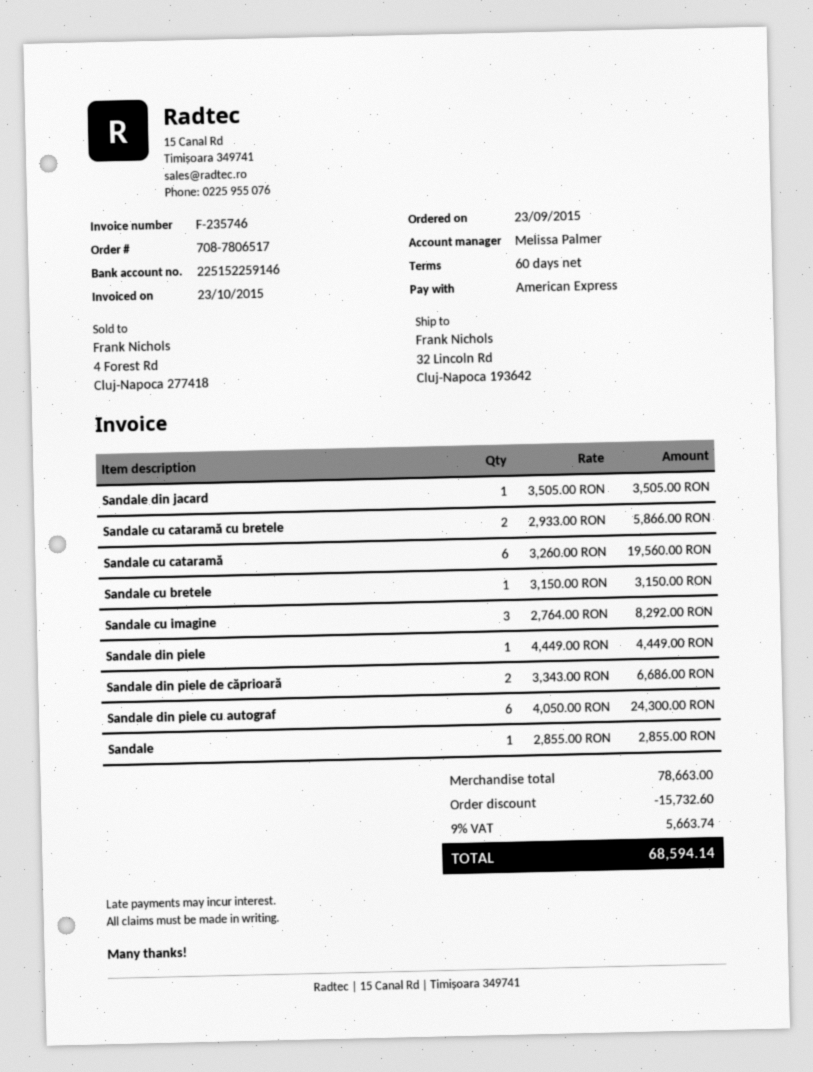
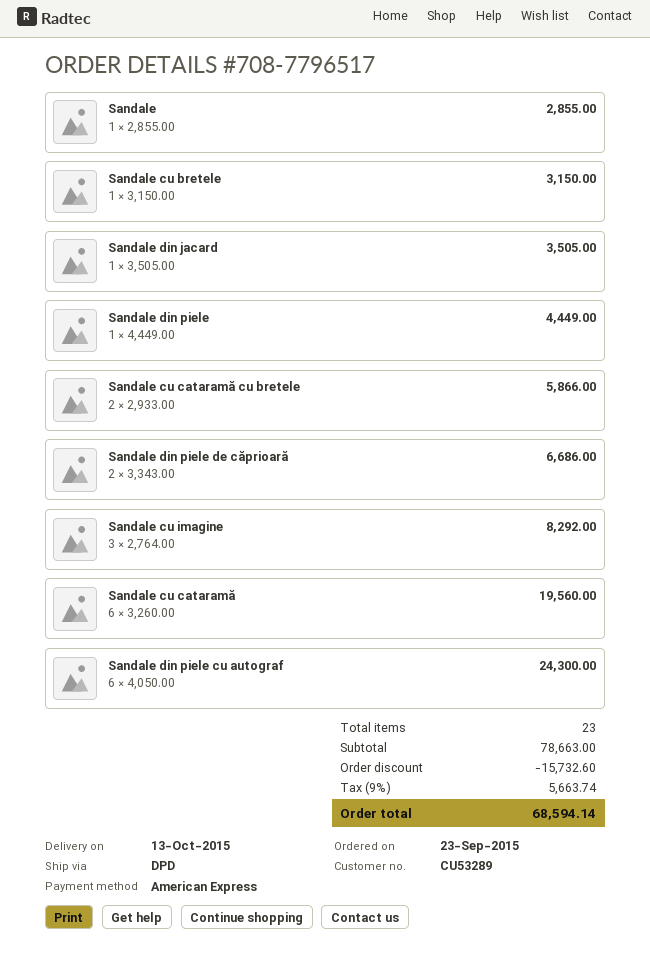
order number: 708-7806517 -> 708-7796517

